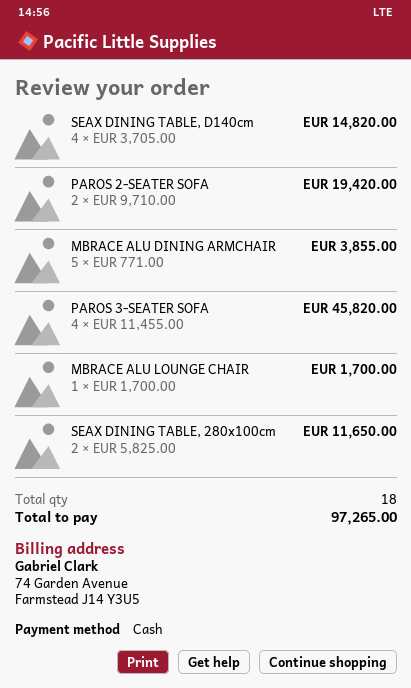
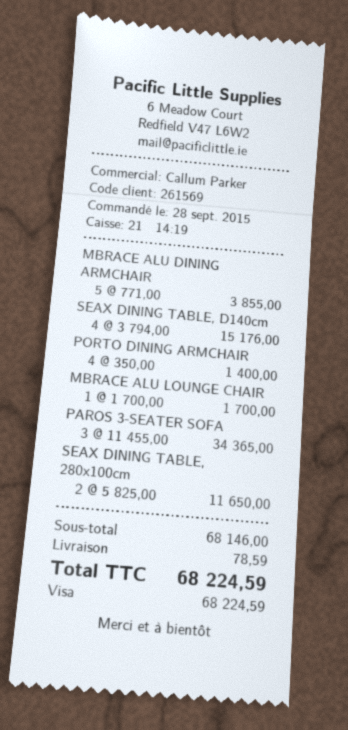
payment method: cash -> Visa
SEAX DINING TABLE, D140cm: 4 x 3705.00 = 14820.00 -> 4 x 3794.00 = 15176.00
PAROS 2-SEATER SOFA: 2 x 9710.00 = 19420.00 -> none
PAROS 3-SEATER SOFA: 4 x 11455.00 = 45820.00 -> 3 x 11455.00 = 34365.00
PORTO DINING ARMCHAIR: none -> 4 x 350.00 = 1400.00
shipping: none -> 78.59
total: 97265.00 -> 68224.59

